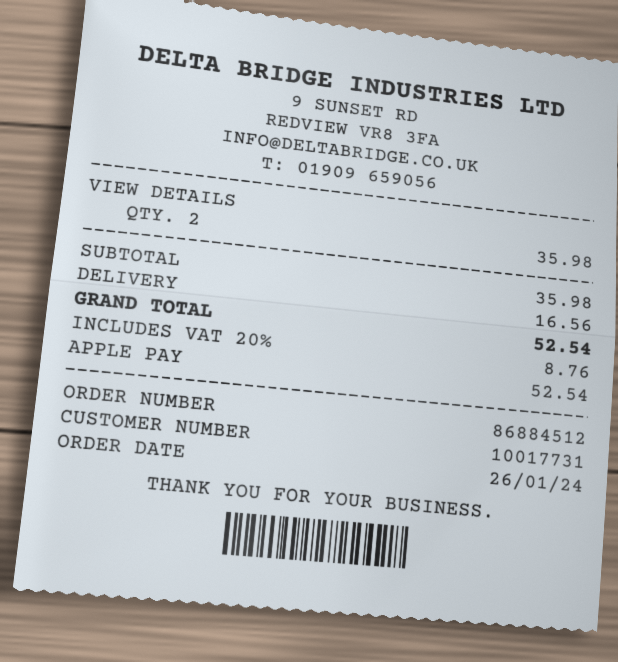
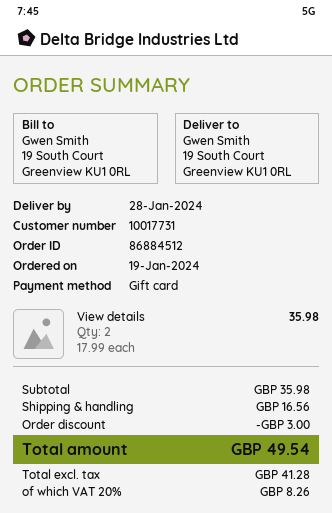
order date: 2024-01-26 -> 2024-01-19
payment method: Apple Pay -> gift card
discount: none -> 3.00
tax: 20% = 8.76 -> 20% = 8.26
total: 52.54 -> 49.54

